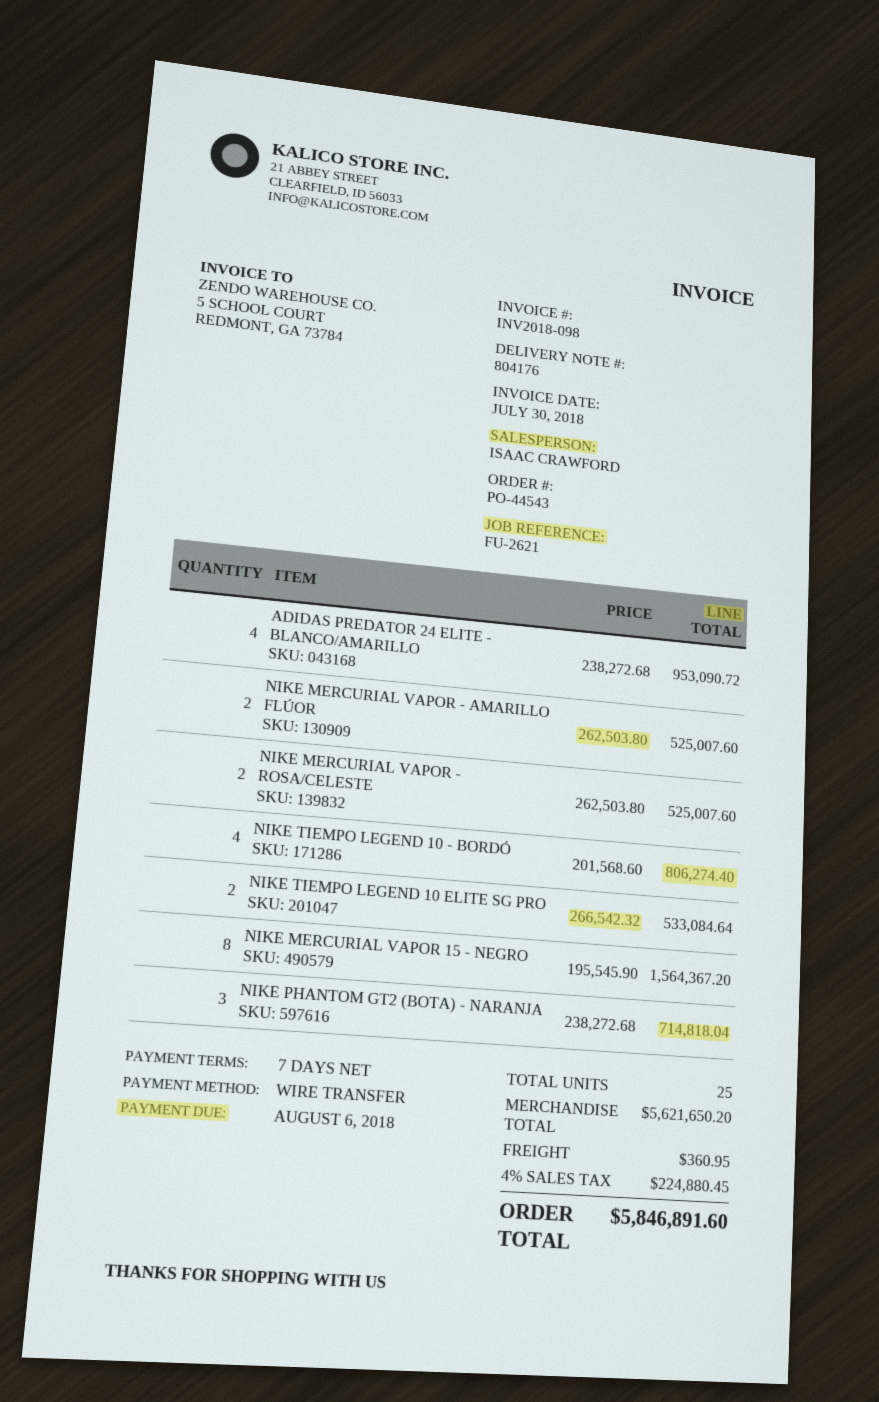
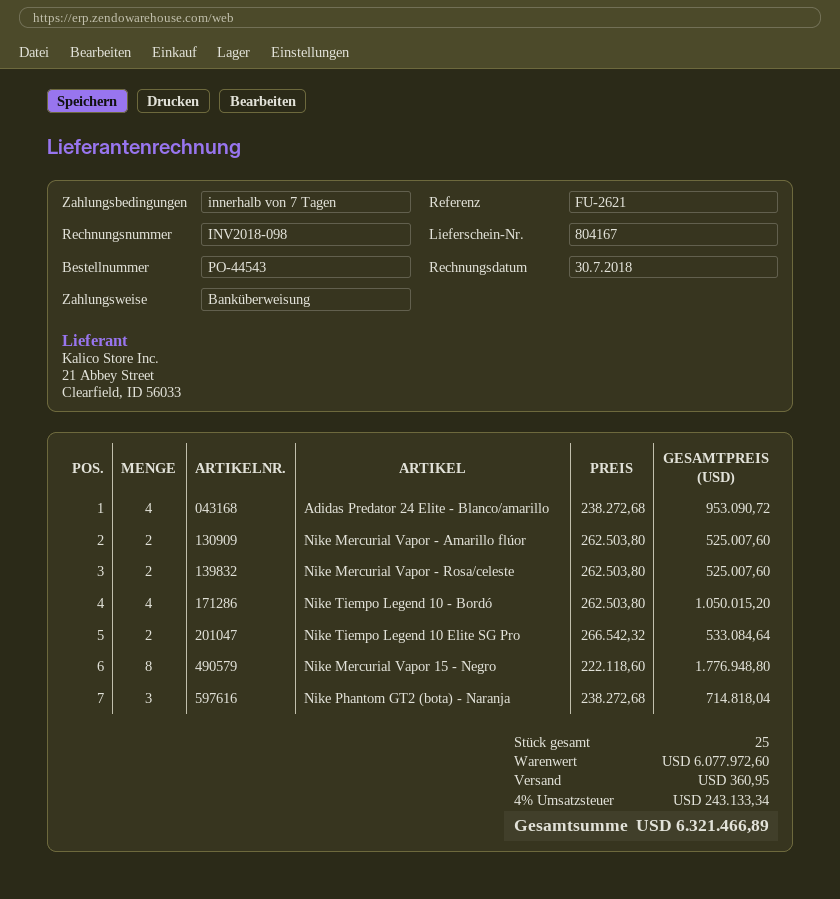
delivery note number: 804176 -> 804167
NIKE TIEMPO LEGEND 10 - BORDÓ: 4 x 201568.60 = 806274.40 -> 4 x 262503.80 = 1050015.20
NIKE MERCURIAL VAPOR 15 - NEGRO: 8 x 195545.90 = 1564367.20 -> 8 x 222118.60 = 1776948.80
subtotal: 5621650.20 -> 6077972.60
tax: 4% = 224880.45 -> 4% = 243133.34
total: 5846891.60 -> 6321466.89

